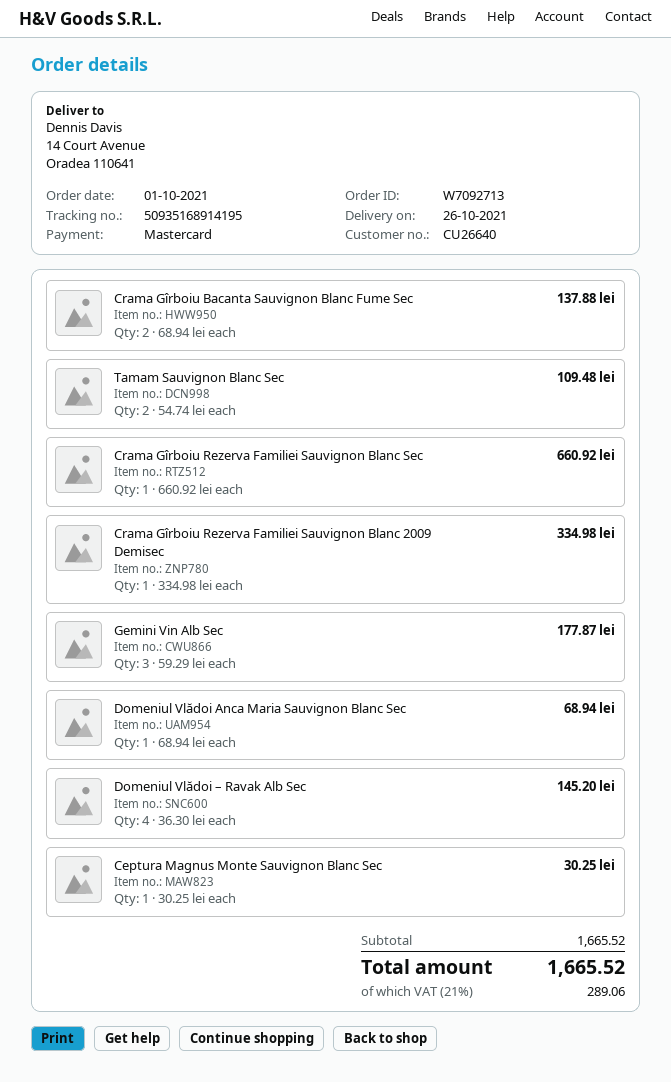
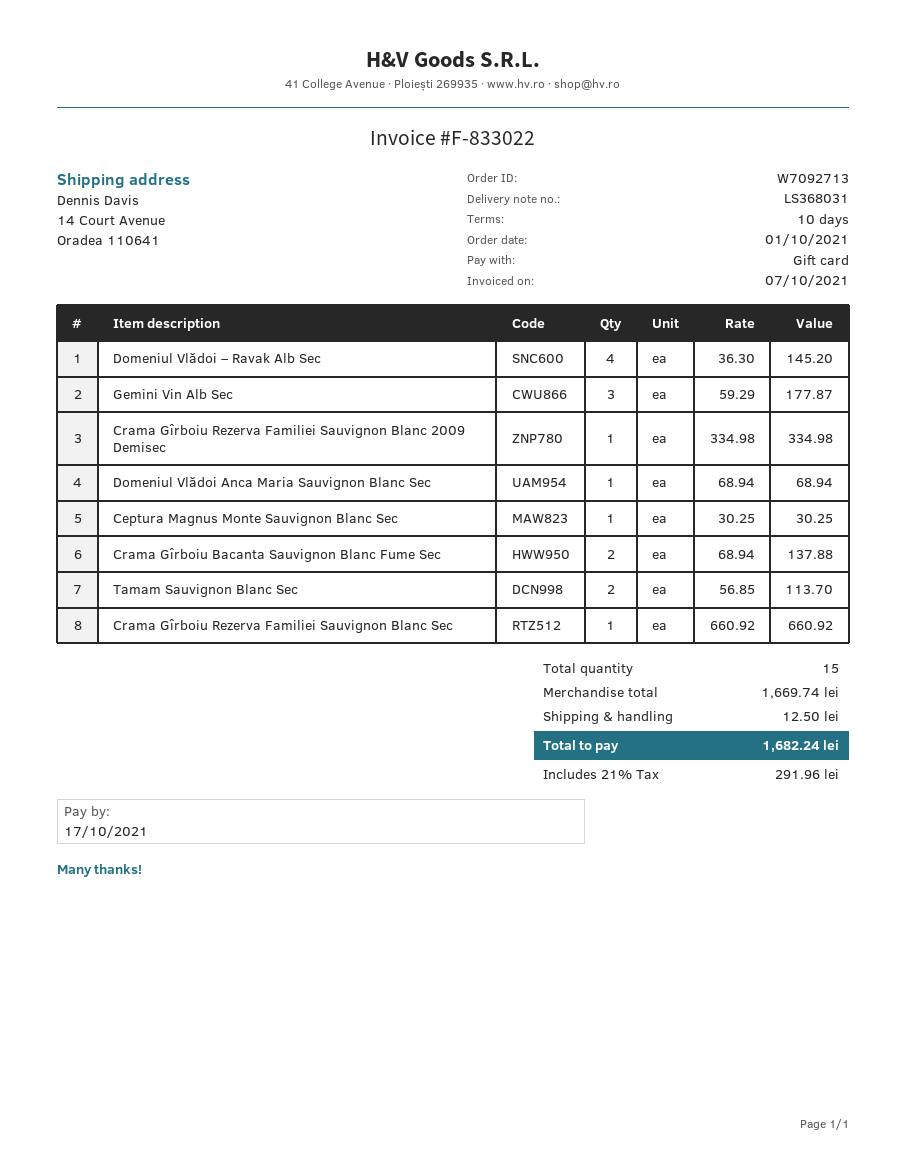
payment method: Mastercard -> gift card
Tamam Sauvignon Blanc Sec: 2 x 54.74 = 109.48 -> 2 x 56.85 = 113.70
subtotal: 1665.52 -> 1669.74
shipping: none -> 12.50
tax: 21% = 289.06 -> 21% = 291.96
total: 1665.52 -> 1682.24

